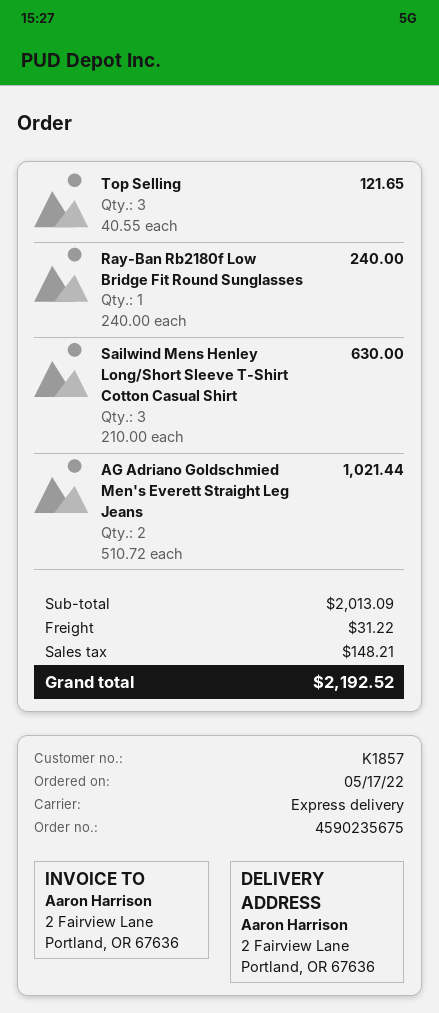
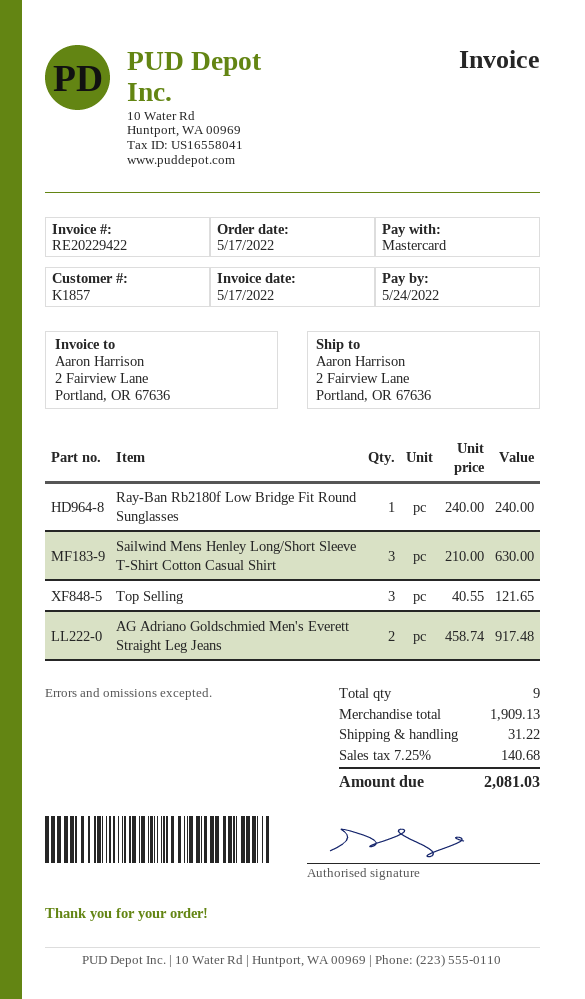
AG Adriano Goldschmied Men's Everett Straight Leg Jeans: 2 x 510.72 = 1021.44 -> 2 x 458.74 = 917.48
subtotal: 2013.09 -> 1909.13
tax: 148.21 -> 140.68
total: 2192.52 -> 2081.03

